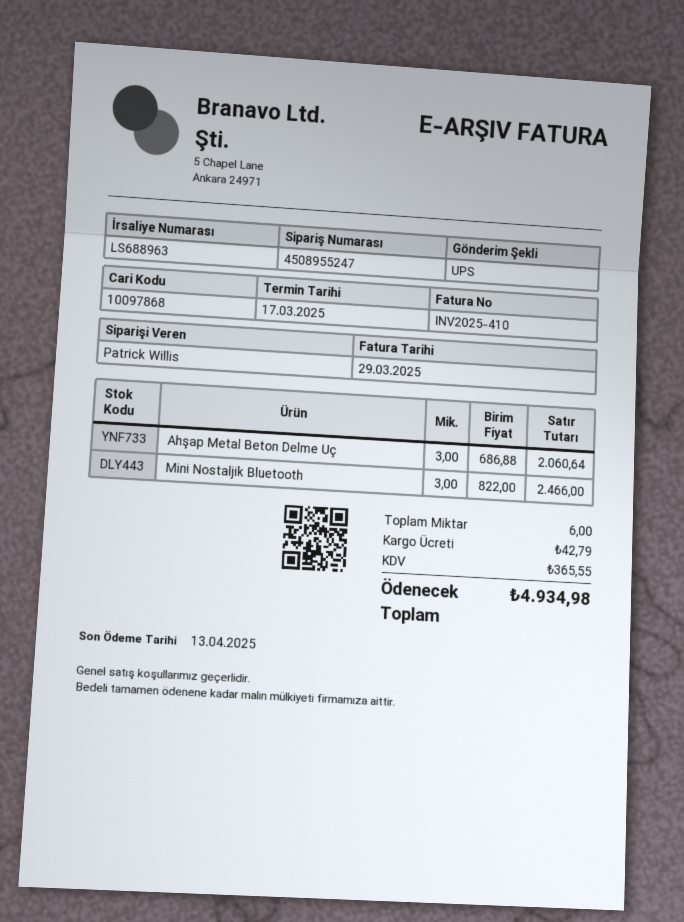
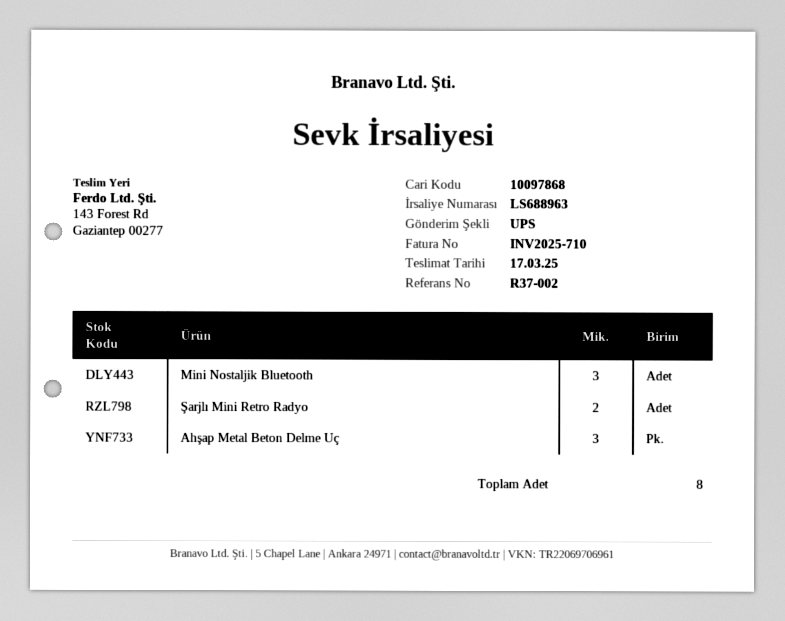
invoice number: INV2025-410 -> INV2025-710
Şarjlı Mini Retro Radyo: none -> 2
total quantity: 6 -> 8

